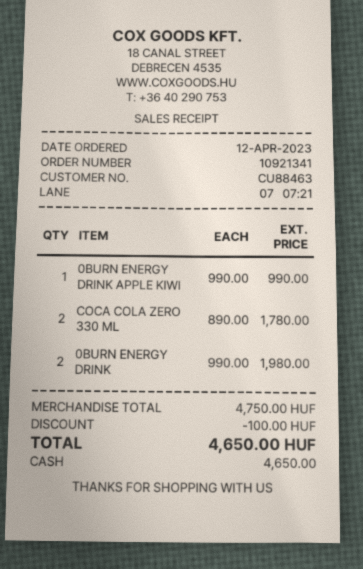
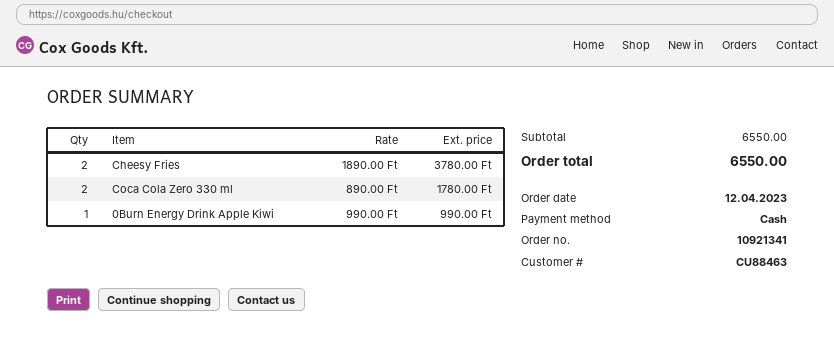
0BURN ENERGY DRINK: 2 x 990.00 = 1980.00 -> none
Cheesy Fries: none -> 2 x 1890.00 = 3780.00
subtotal: 4750.00 -> 6550.00
discount: 100.00 -> none
total: 4650.00 -> 6550.00

